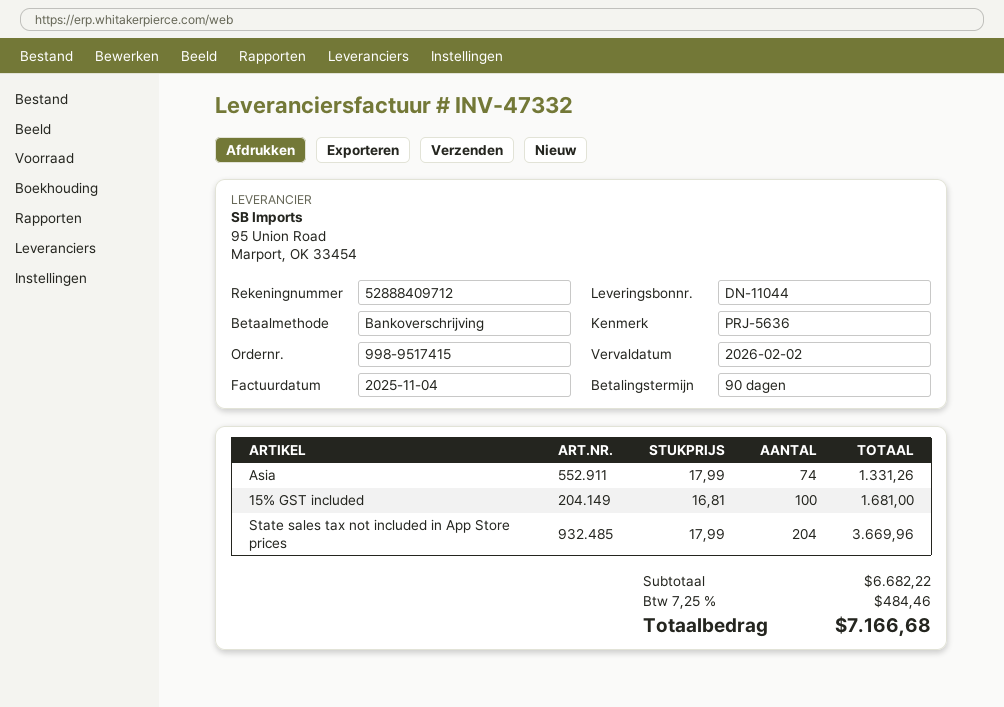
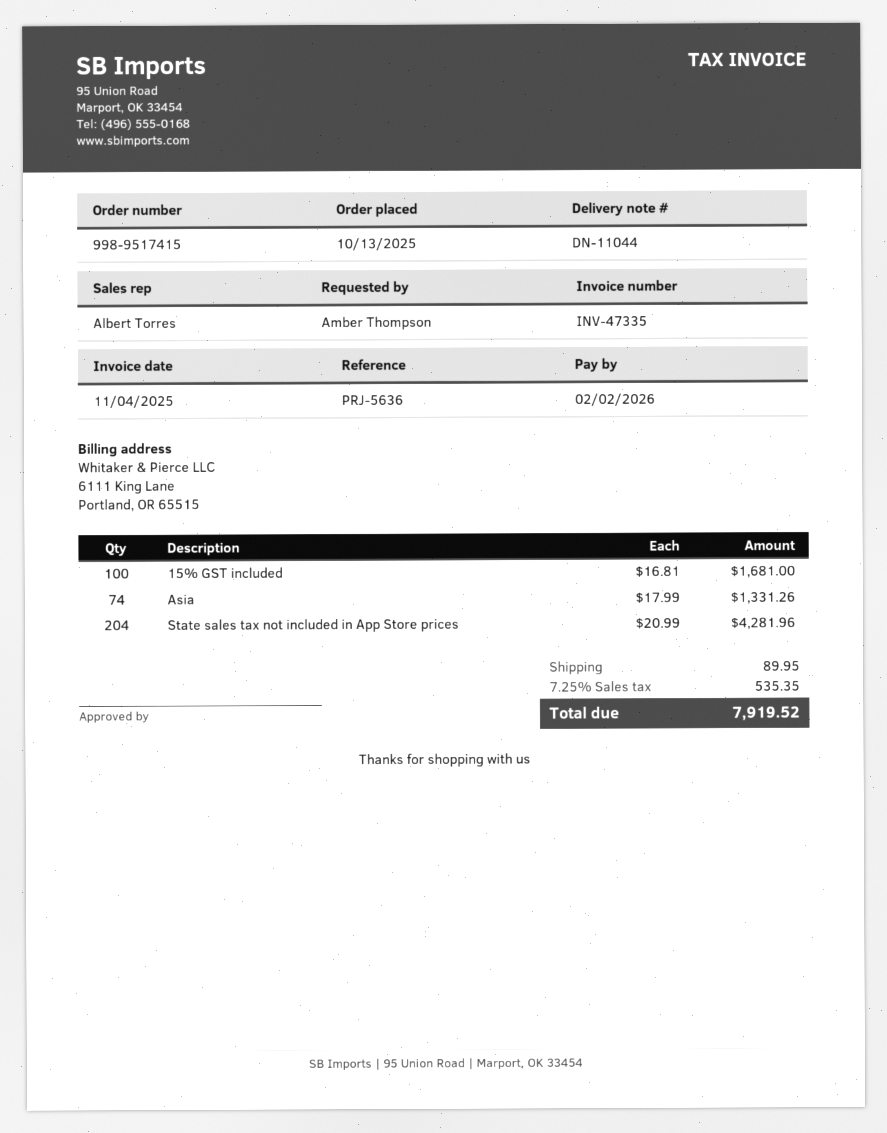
invoice number: INV-47332 -> INV-47335
State sales tax not included in App Store prices: 204 x 17.99 = 3669.96 -> 204 x 20.99 = 4281.96
shipping: none -> 89.95
tax: 7.25% = 484.46 -> 7.25% = 535.35
total: 7166.68 -> 7919.52

